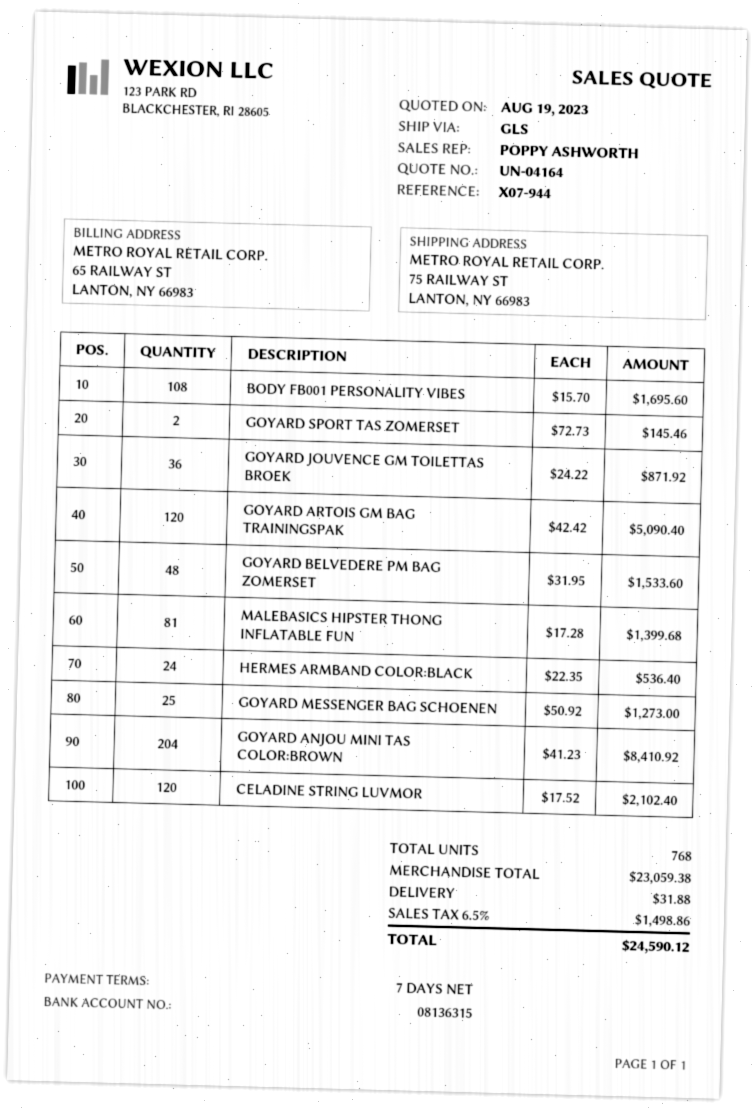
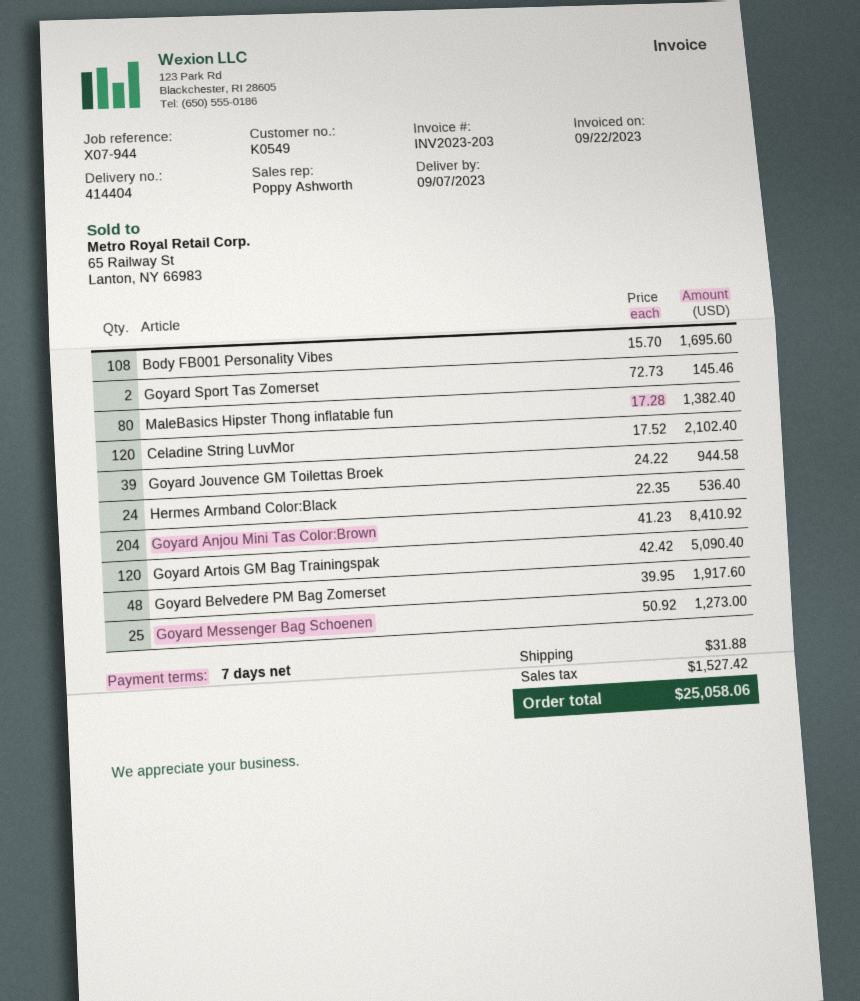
GOYARD JOUVENCE GM TOILETTAS BROEK: 36 x 24.22 = 871.92 -> 39 x 24.22 = 944.58
GOYARD BELVEDERE PM BAG ZOMERSET: 48 x 31.95 = 1533.60 -> 48 x 39.95 = 1917.60
MALEBASICS HIPSTER THONG INFLATABLE FUN: 81 x 17.28 = 1399.68 -> 80 x 17.28 = 1382.40
tax: 1498.86 -> 1527.42
total: 24590.12 -> 25058.06

